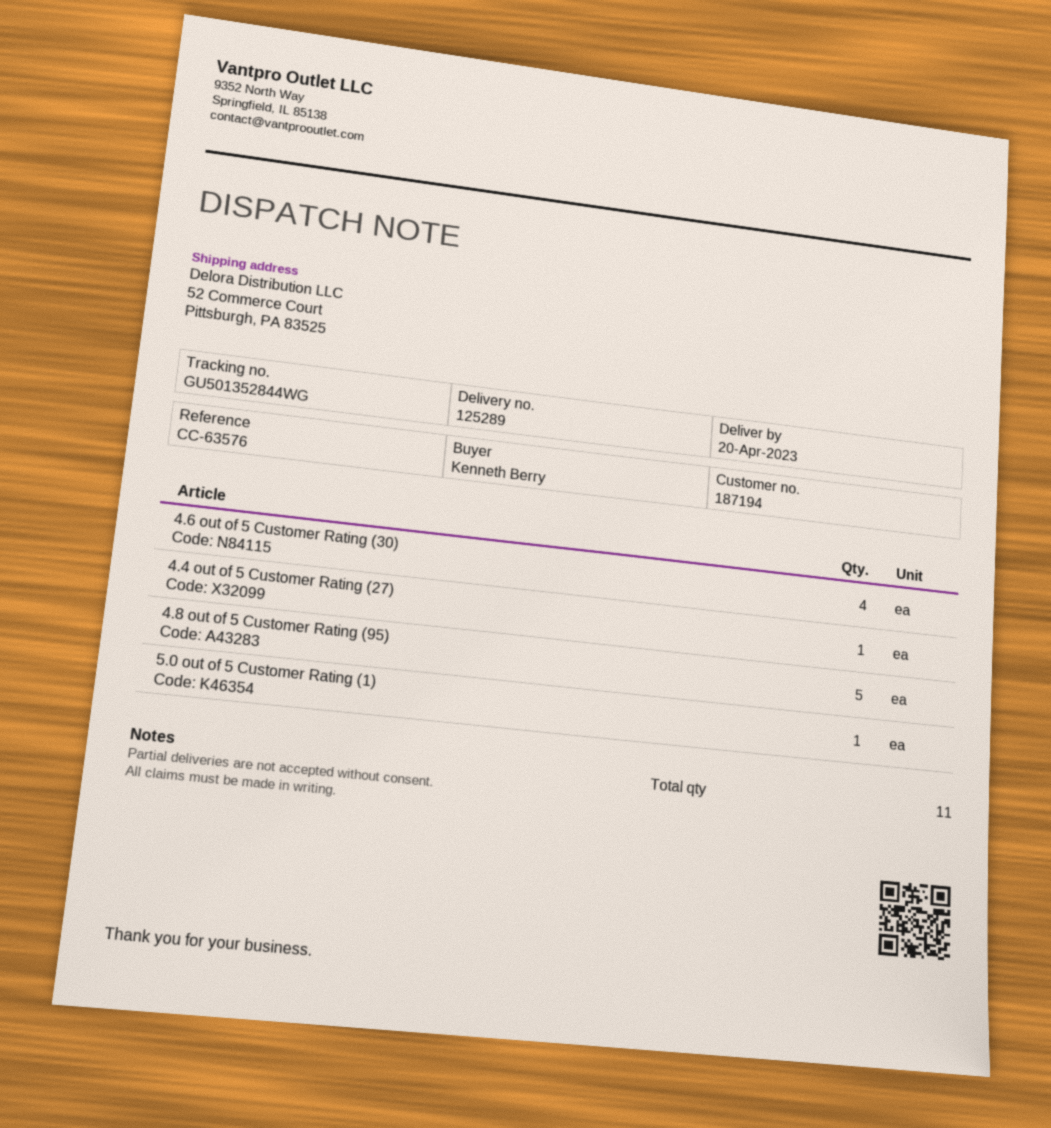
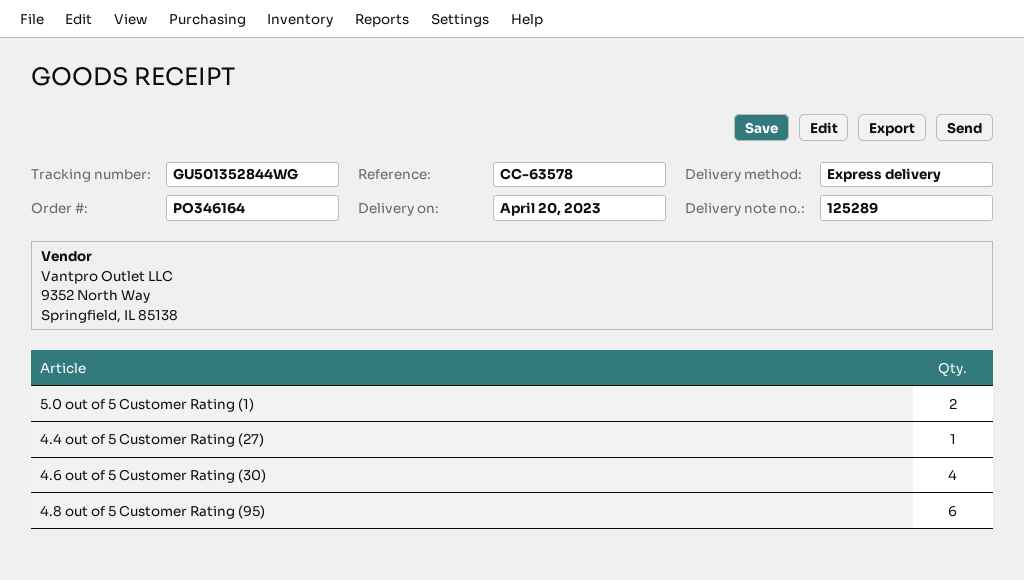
reference: CC-63576 -> CC-63578
4.8 out of 5 Customer Rating (95): 5 -> 6
5.0 out of 5 Customer Rating (1): 1 -> 2

